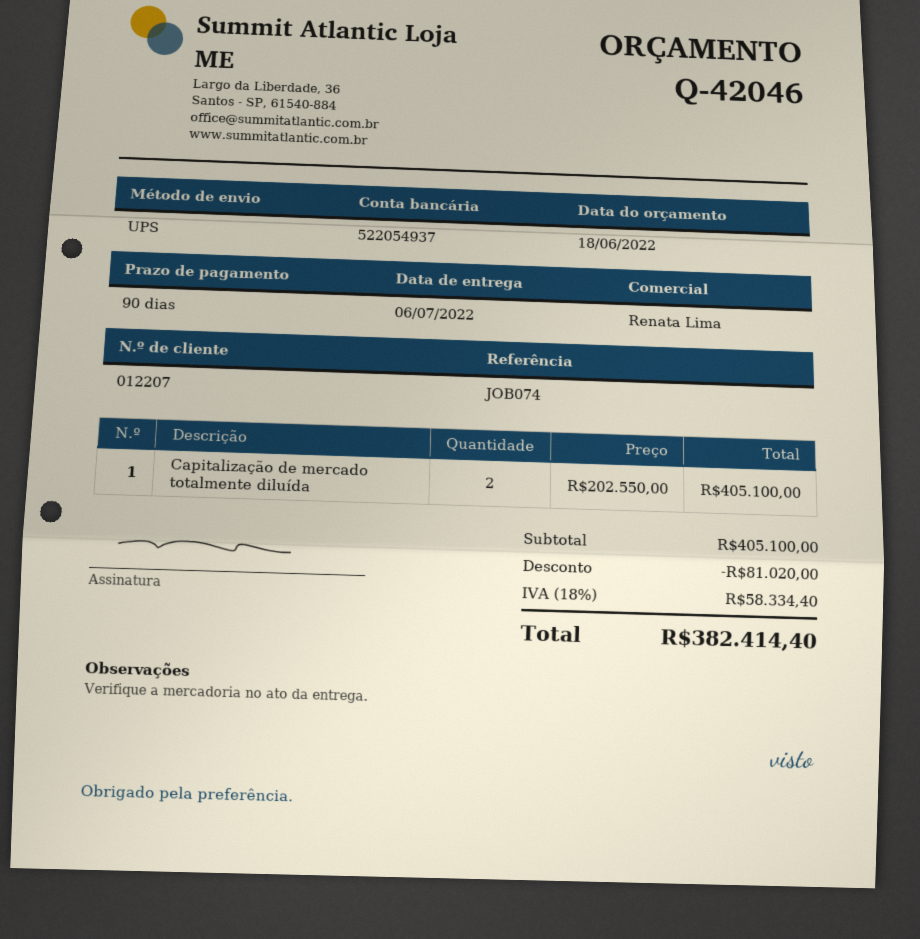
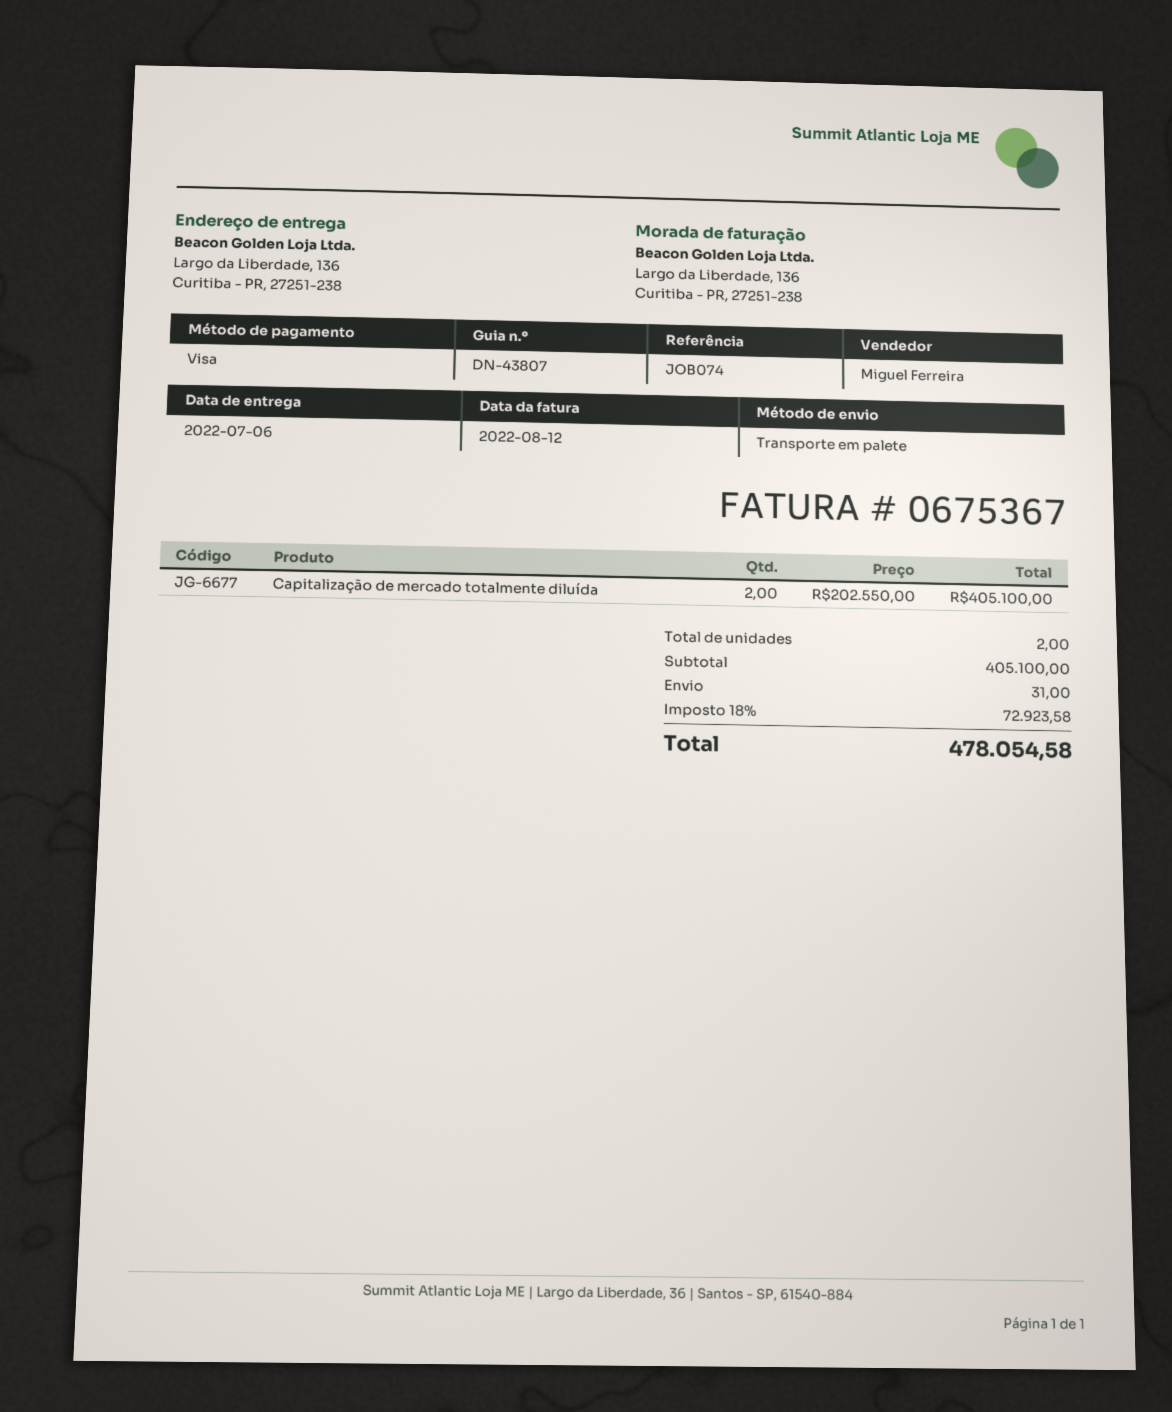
sales rep: Renata Lima -> Miguel Ferreira
shipping method: UPS -> pallet freight
discount: 81020.00 -> none
shipping: none -> 31.00
tax: 18% = 58334.40 -> 18% = 72923.58
total: 382414.40 -> 478054.58

